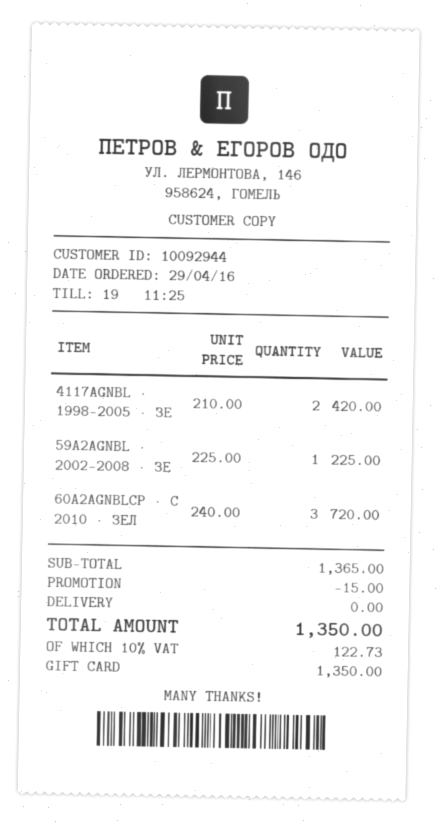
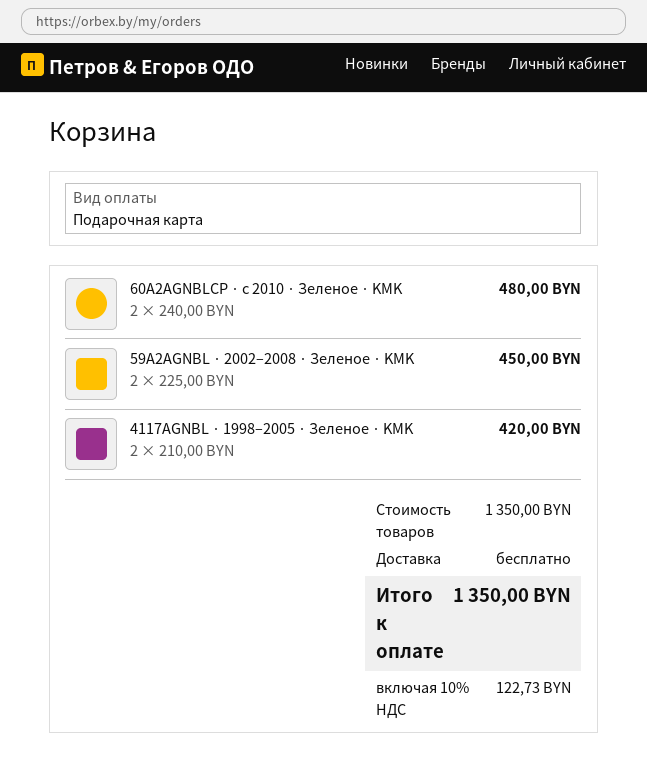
59A2AGNBL · 2002–2008 · ЗЕ: 1 x 225.00 = 225.00 -> 2 x 225.00 = 450.00
60A2AGNBLCP · С 2010 · ЗЕЛ: 3 x 240.00 = 720.00 -> 2 x 240.00 = 480.00
subtotal: 1365.00 -> 1350.00
discount: 15.00 -> none

